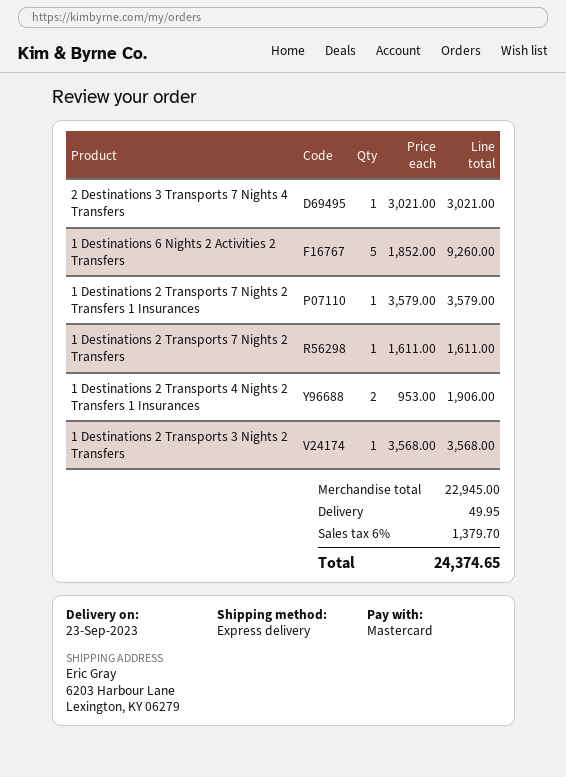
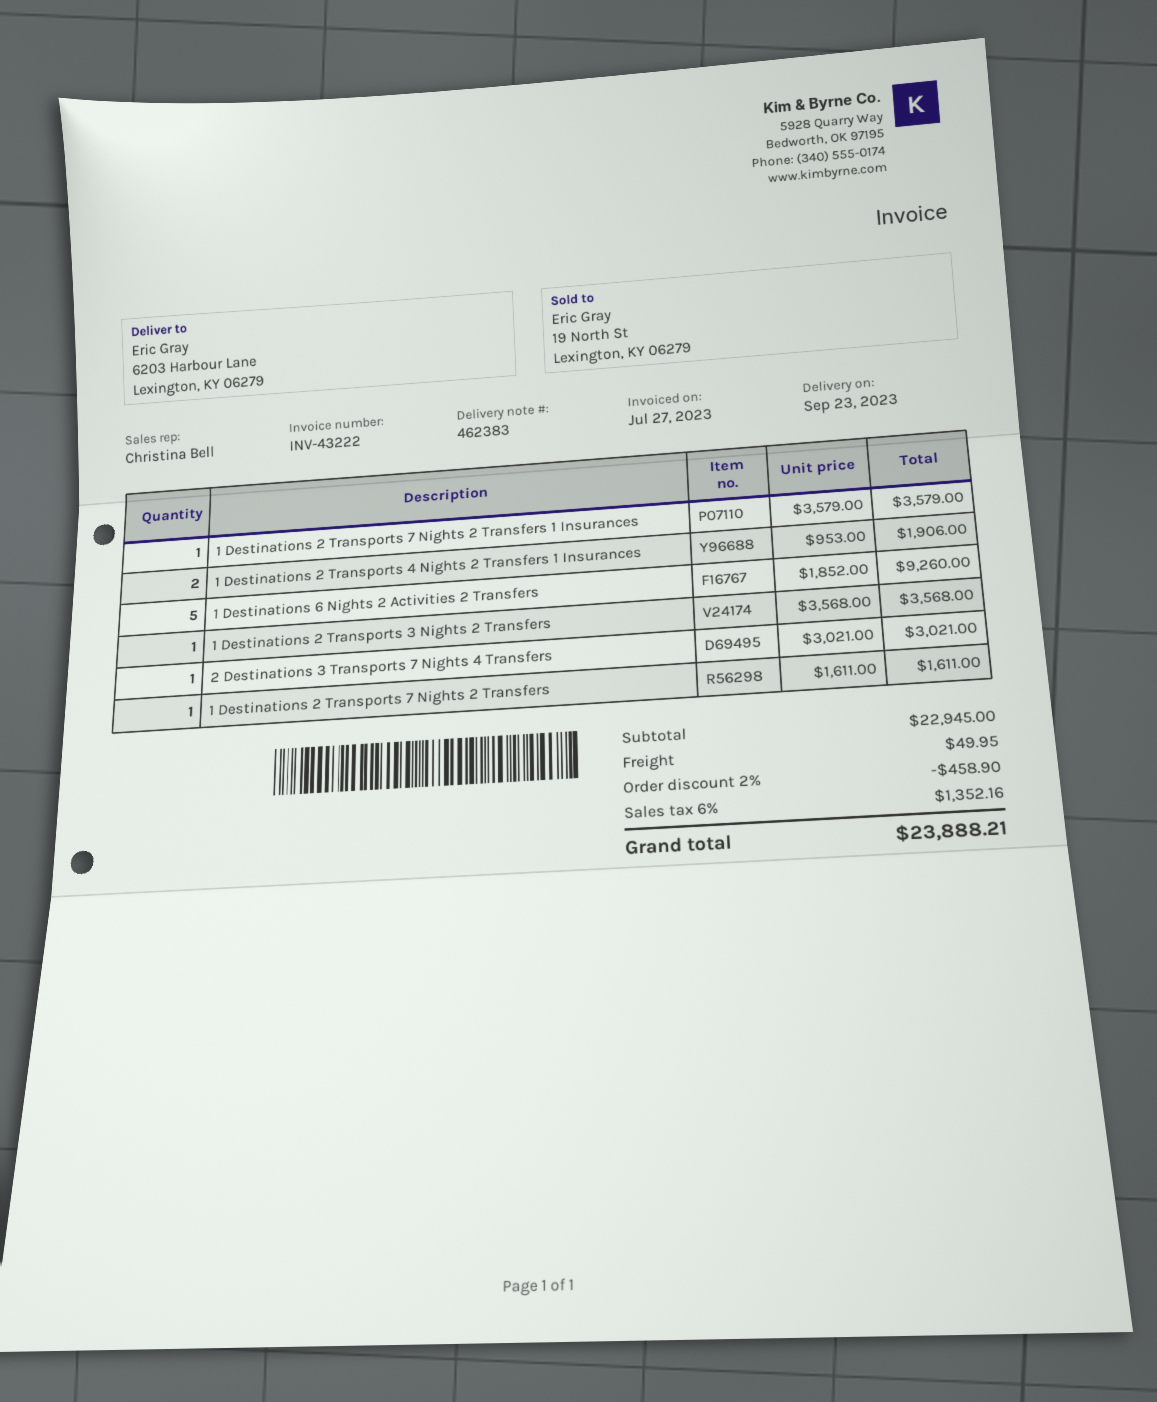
discount: none -> 2% = 458.90
tax: 6% = 1379.70 -> 6% = 1352.16
total: 24374.65 -> 23888.21

